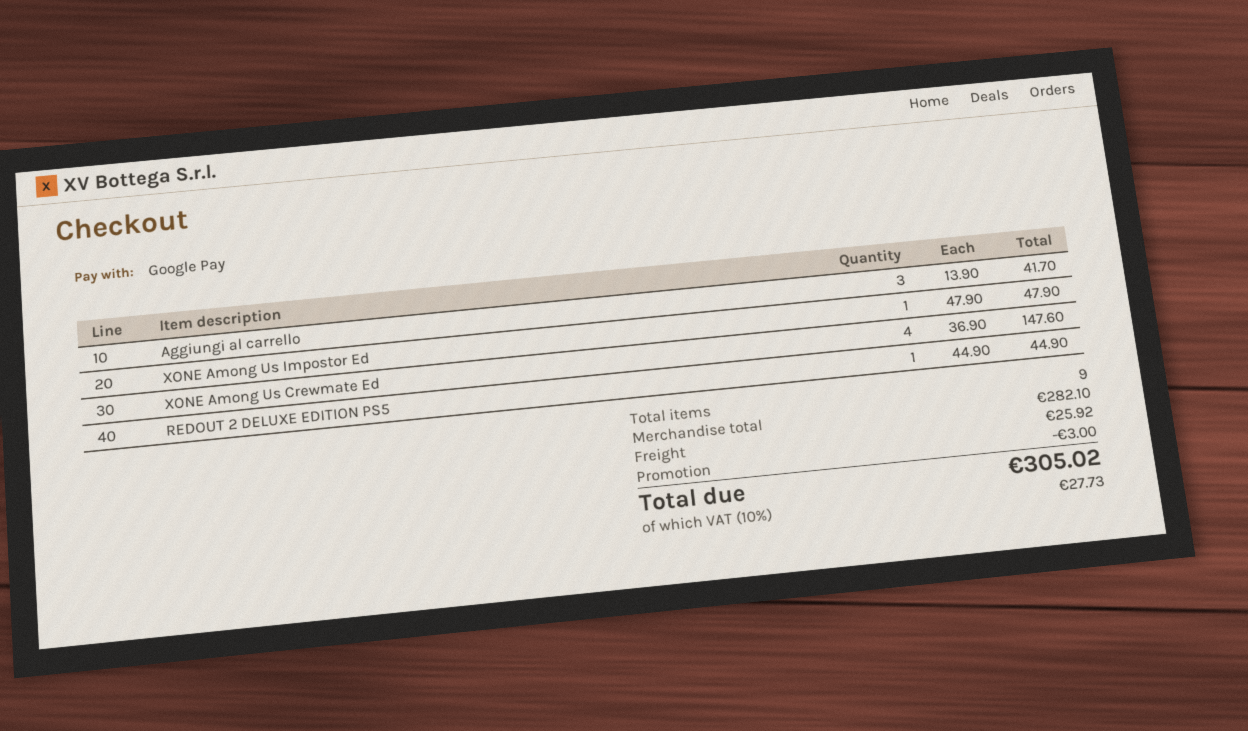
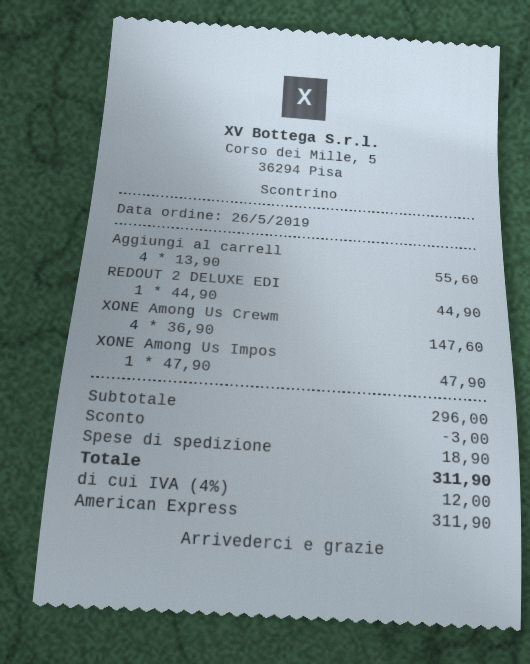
payment method: Google Pay -> American Express
Aggiungi al carrello: 3 x 13.90 = 41.70 -> 4 x 13.90 = 55.60
subtotal: 282.10 -> 296.00
shipping: 25.92 -> 18.90
tax: 10% = 27.73 -> 4% = 12.00
total: 305.02 -> 311.90

